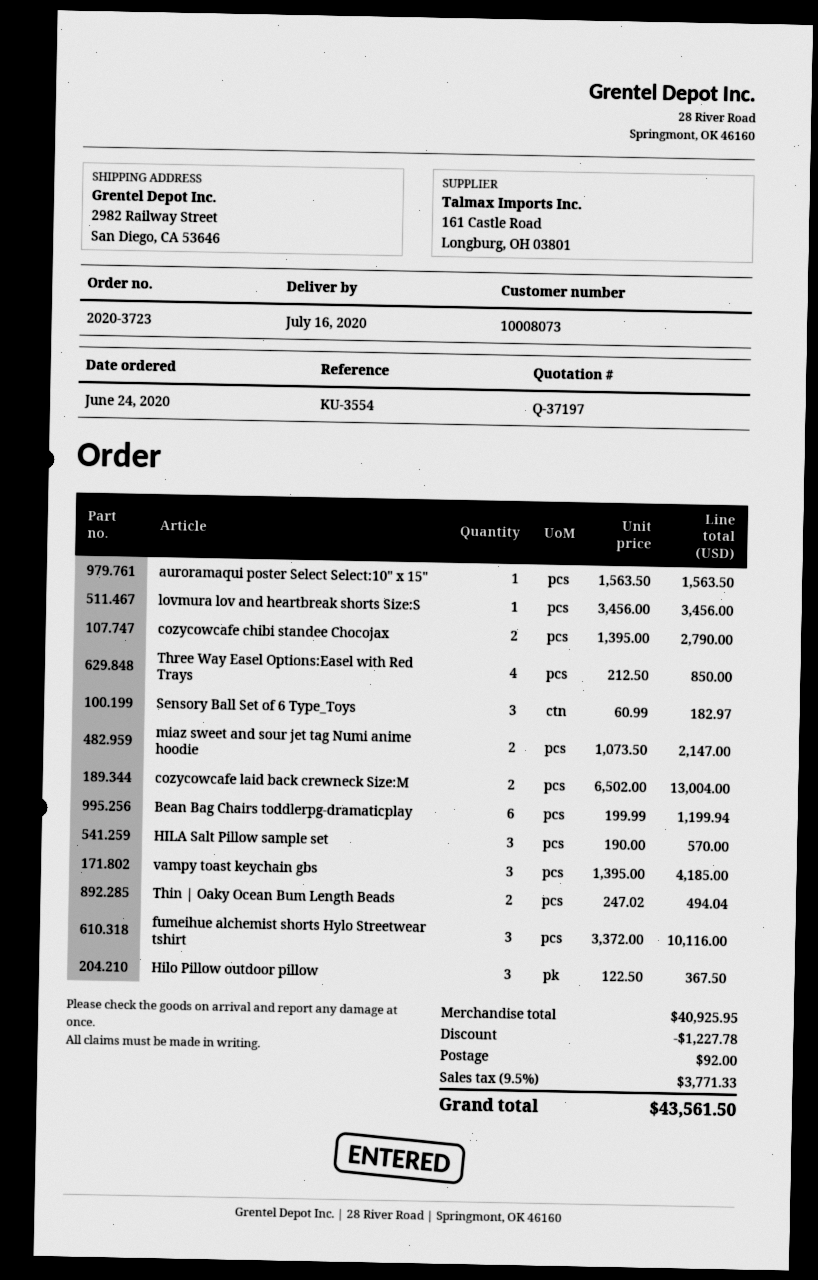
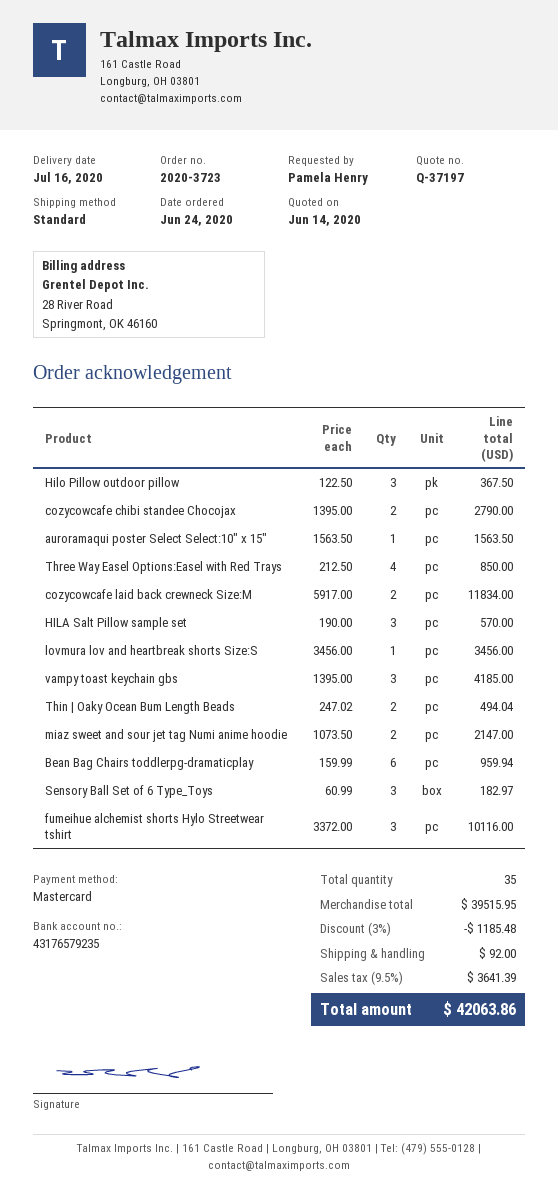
cozycowcafe laid back crewneck Size:M: 2 x 6502.00 = 13004.00 -> 2 x 5917.00 = 11834.00
Bean Bag Chairs toddlerpg-dramaticplay: 6 x 199.99 = 1199.94 -> 6 x 159.99 = 959.94
subtotal: 40925.95 -> 39515.95
discount: 1227.78 -> 1185.48
tax: 9.5% = 3771.33 -> 9.5% = 3641.39
total: 43561.50 -> 42063.86

